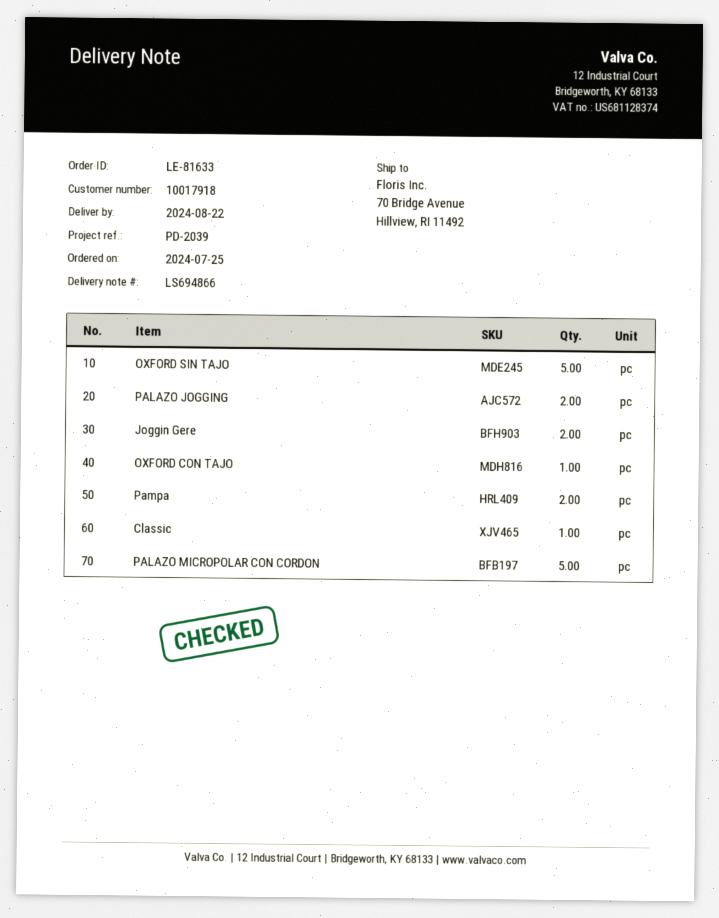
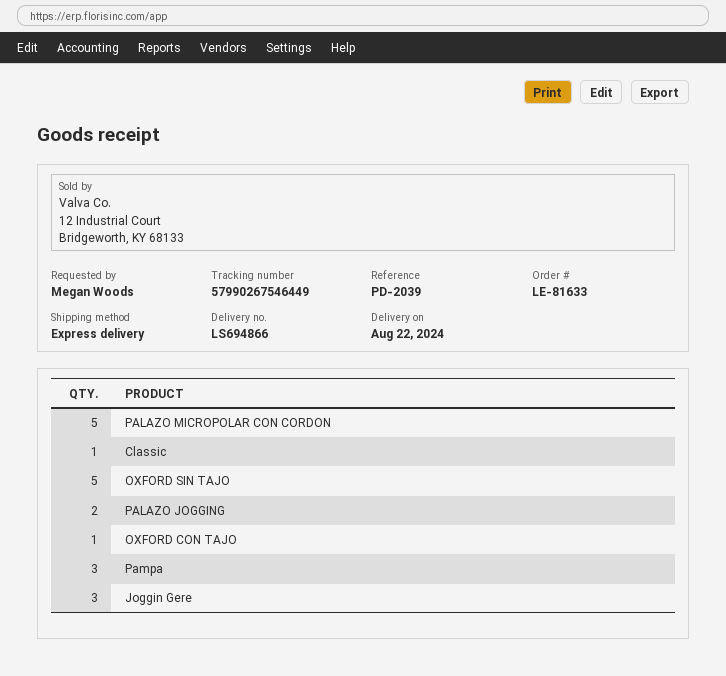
Joggin Gere: 2 -> 3
Pampa: 2 -> 3

